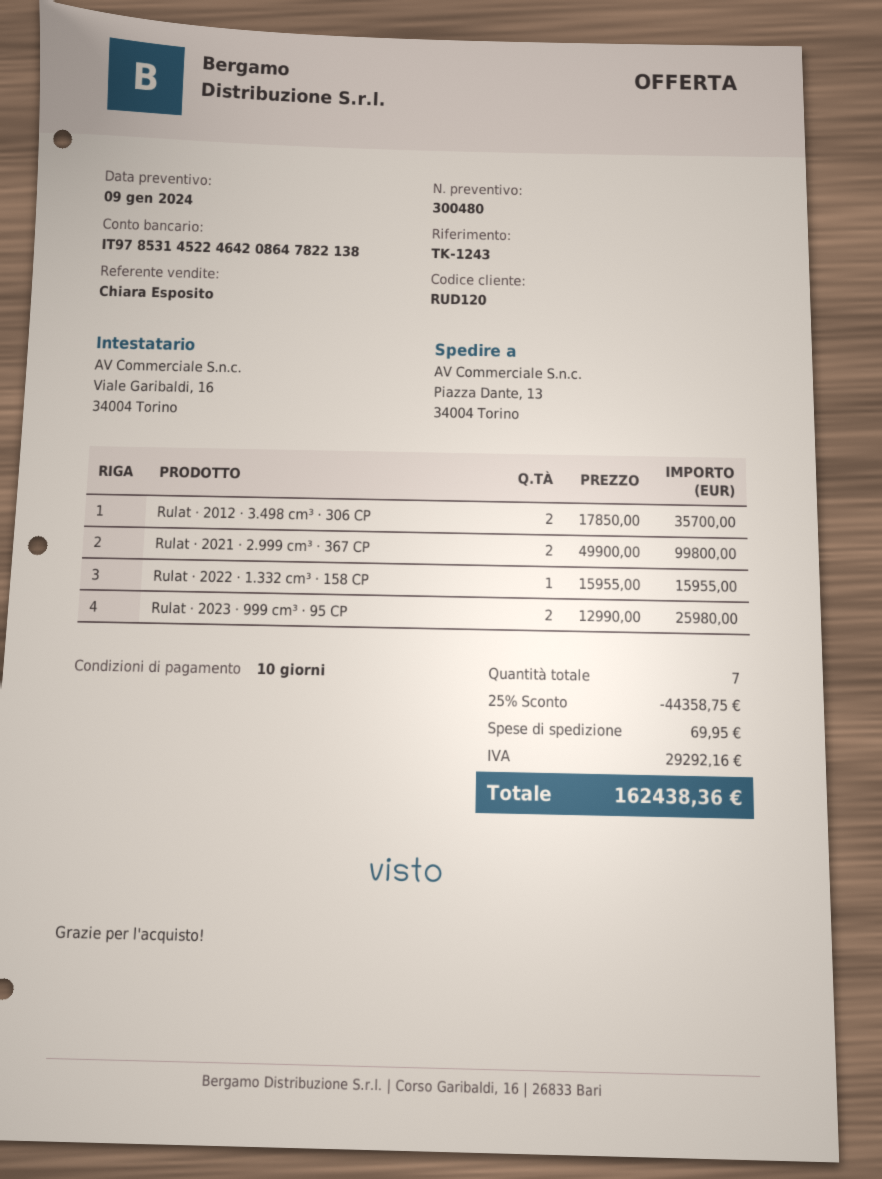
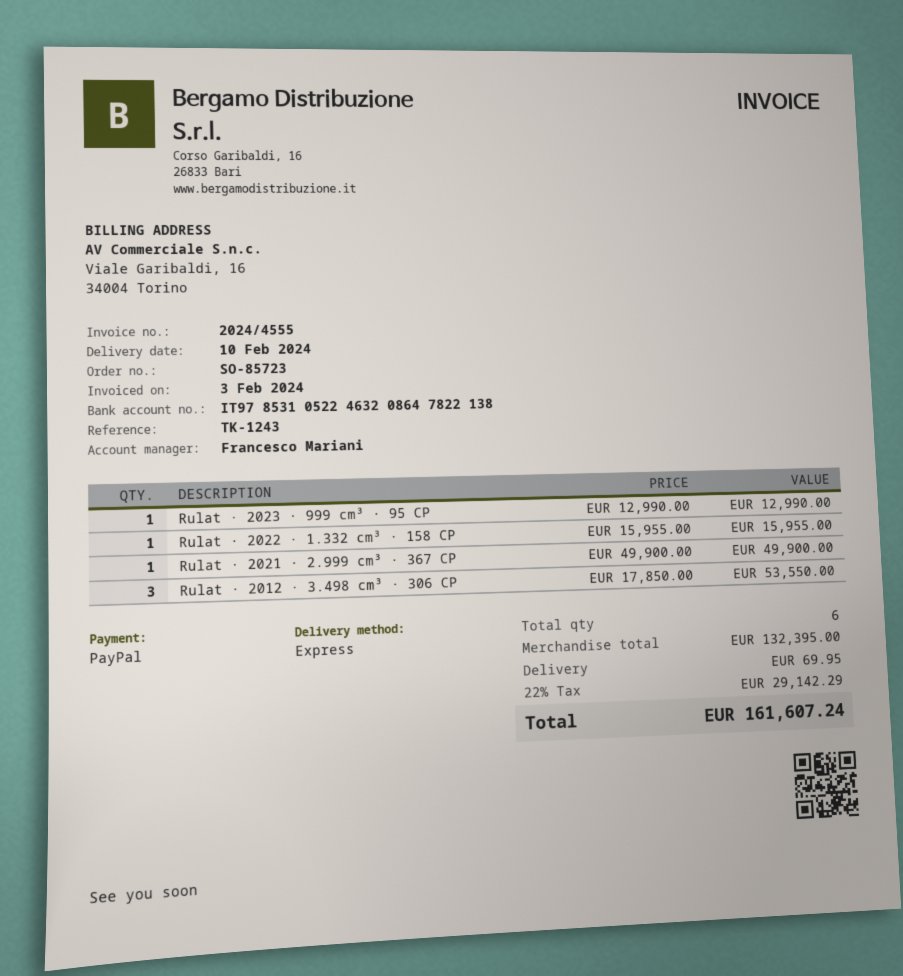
sales rep: Chiara Esposito -> Francesco Mariani
bank account: IT9785314522464208647822138 -> IT9785310522463208647822138
Rulat · 2012 · 3.498 cm³ · 306 CP: 2 x 17850.00 = 35700.00 -> 3 x 17850.00 = 53550.00
Rulat · 2021 · 2.999 cm³ · 367 CP: 2 x 49900.00 = 99800.00 -> 1 x 49900.00 = 49900.00
Rulat · 2023 · 999 cm³ · 95 CP: 2 x 12990.00 = 25980.00 -> 1 x 12990.00 = 12990.00
total quantity: 7 -> 6
discount: 25% = 44358.75 -> none
tax: 29292.16 -> 29142.29
total: 162438.36 -> 161607.24

